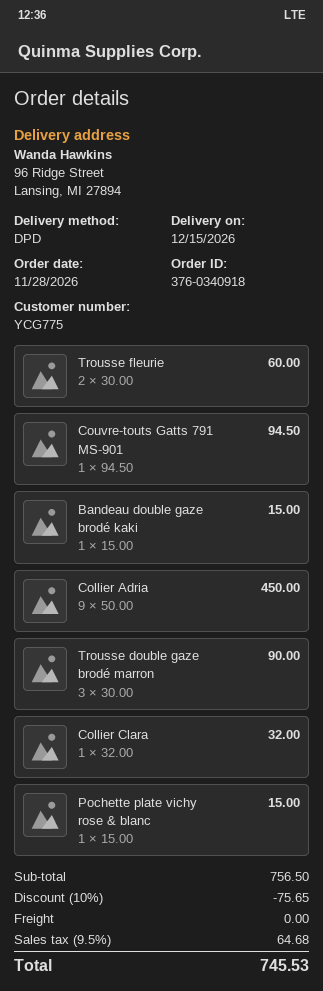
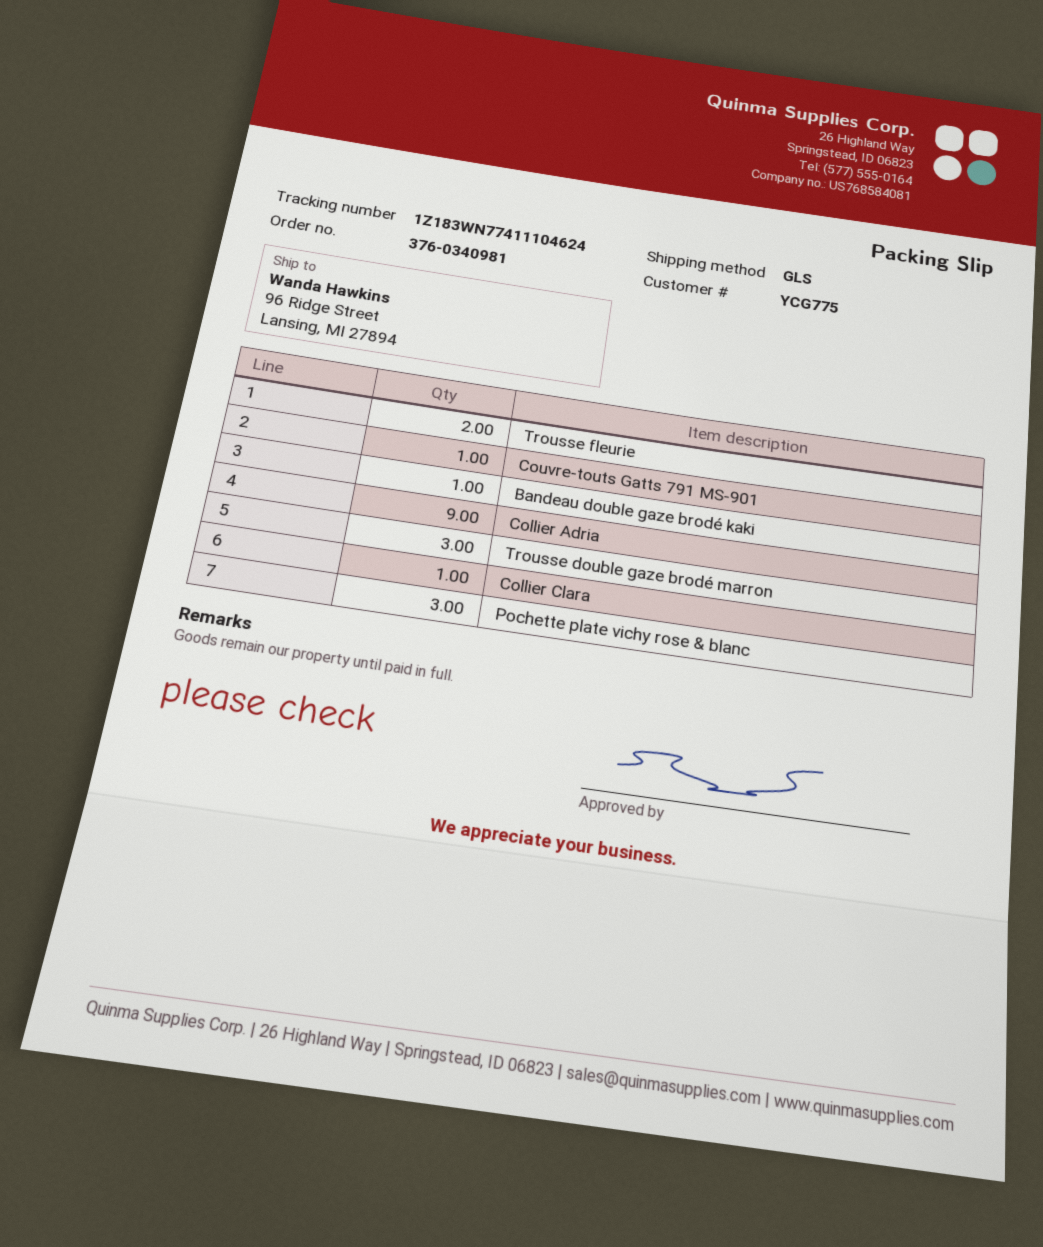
order number: 376-0340918 -> 376-0340981
shipping method: DPD -> GLS
Pochette plate vichy rose & blanc: 1 -> 3

